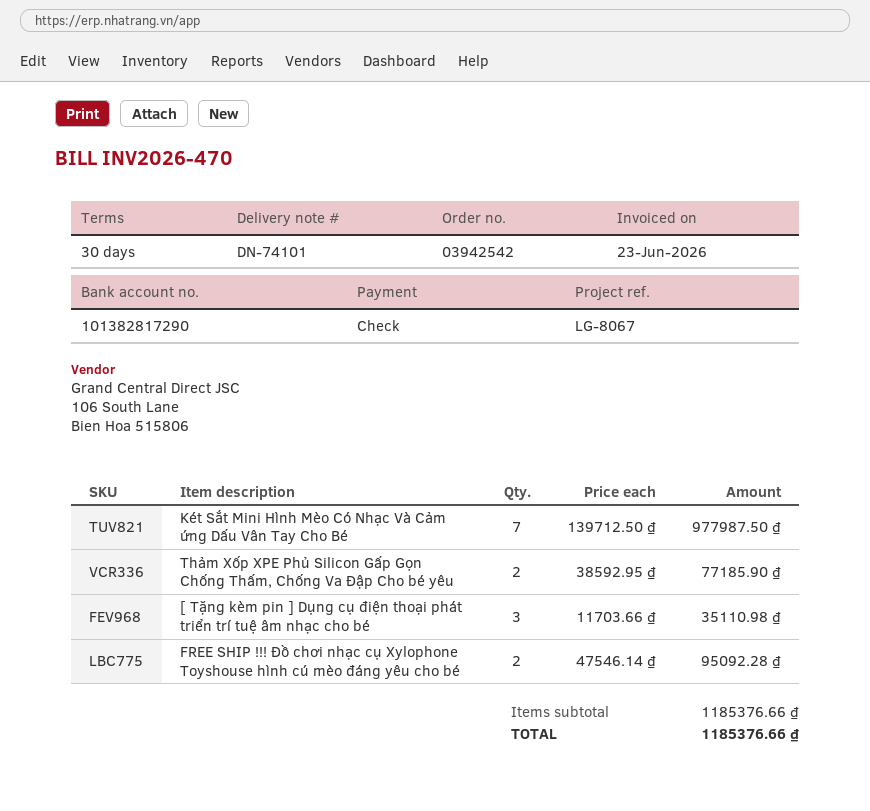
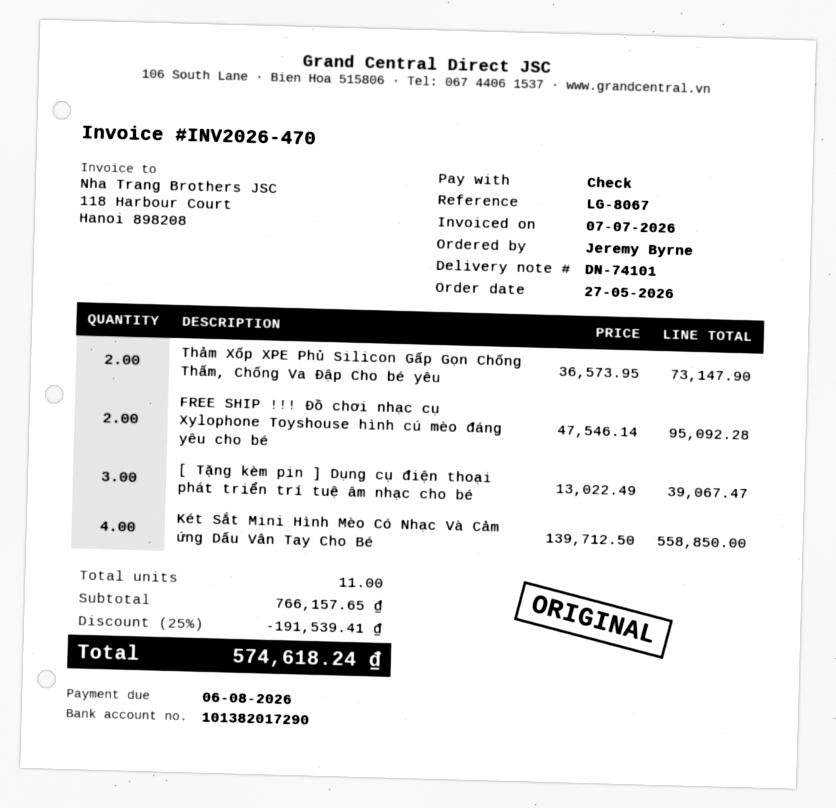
invoice date: 2026-06-23 -> 2026-07-07
bank account: 101382817290 -> 101382017290
Két Sắt Mini Hình Mèo Có Nhạc Và Cảm ứng Dấu Vân Tay Cho Bé: 7 x 139712.50 = 977987.50 -> 4 x 139712.50 = 558850.00
Thảm Xốp XPE Phủ Silicon Gấp Gọn Chống Thấm, Chống Va Đập Cho bé yêu: 2 x 38592.95 = 77185.90 -> 2 x 36573.95 = 73147.90
[ Tặng kèm pin ] Dụng cụ điện thoại phát triển trí tuệ âm nhạc cho bé: 3 x 11703.66 = 35110.98 -> 3 x 13022.49 = 39067.47
subtotal: 1185376.66 -> 766157.65
discount: none -> 25% = 191539.41
total: 1185376.66 -> 574618.24

